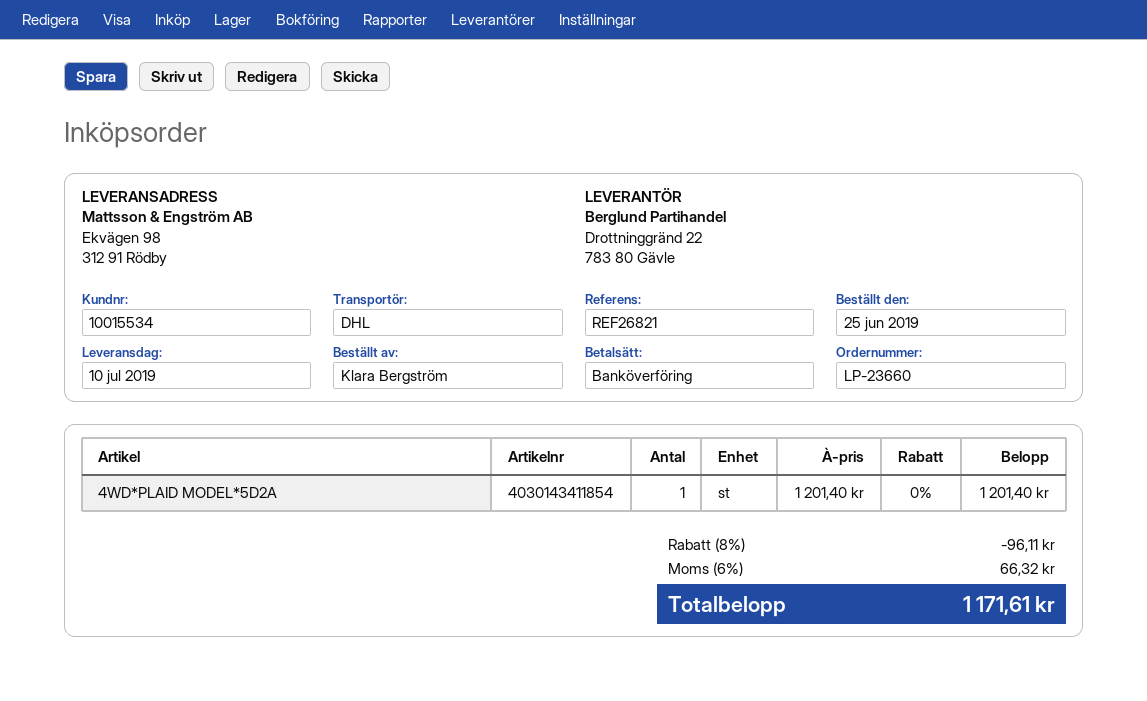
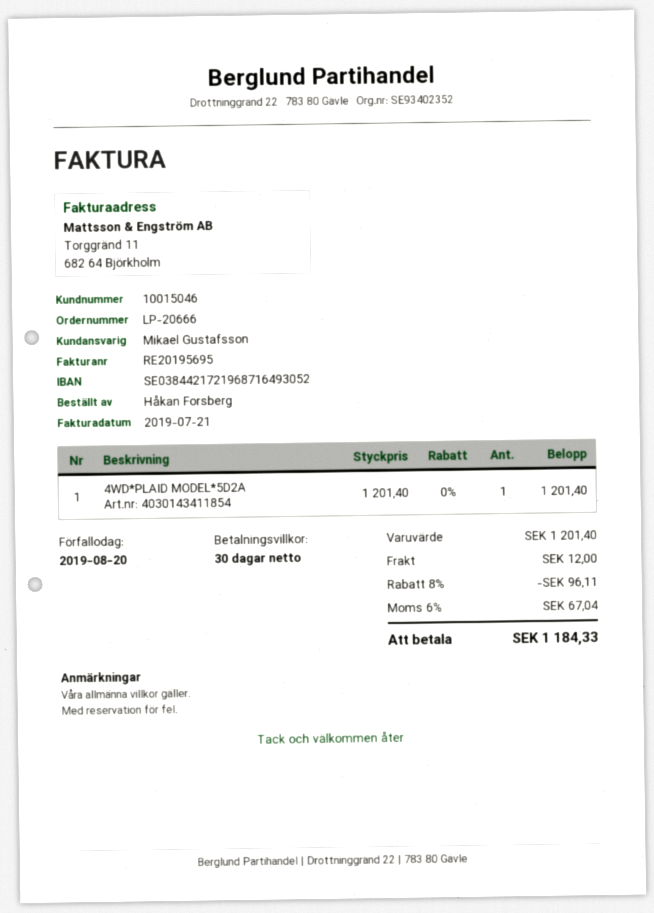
order number: LP-23660 -> LP-20666
customer number: 10015534 -> 10015046
ordered by: Klara Bergström -> Håkan Forsberg
shipping: none -> 12.00
tax: 6% = 66.32 -> 6% = 67.04
total: 1171.61 -> 1184.33

